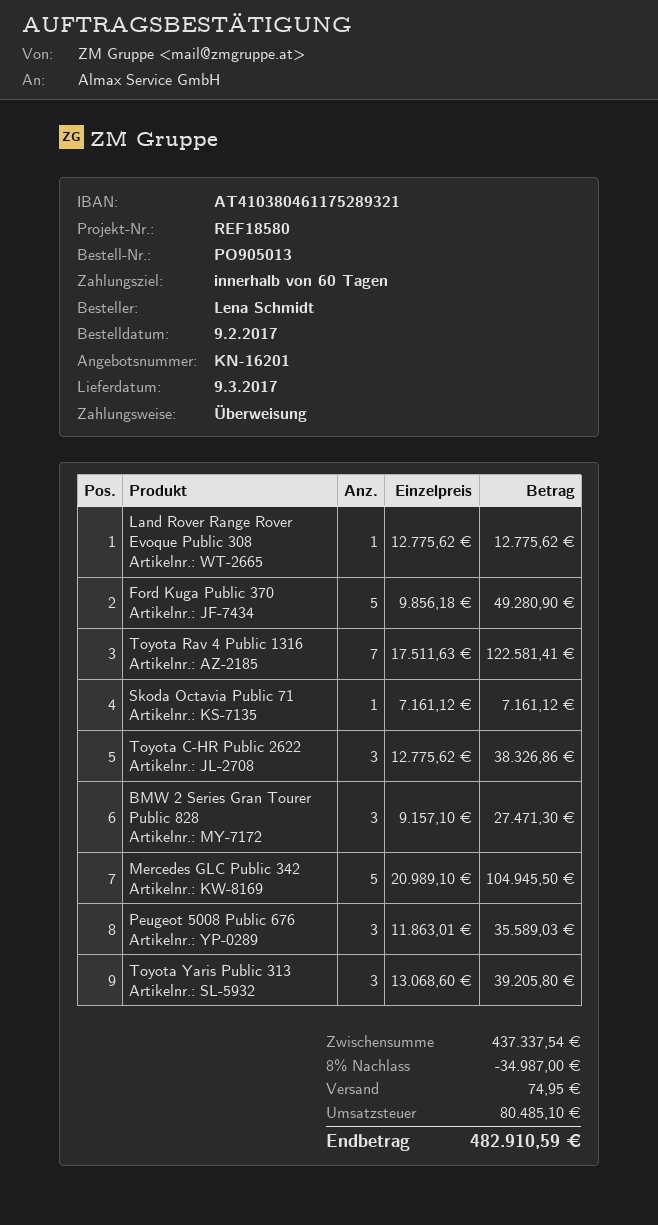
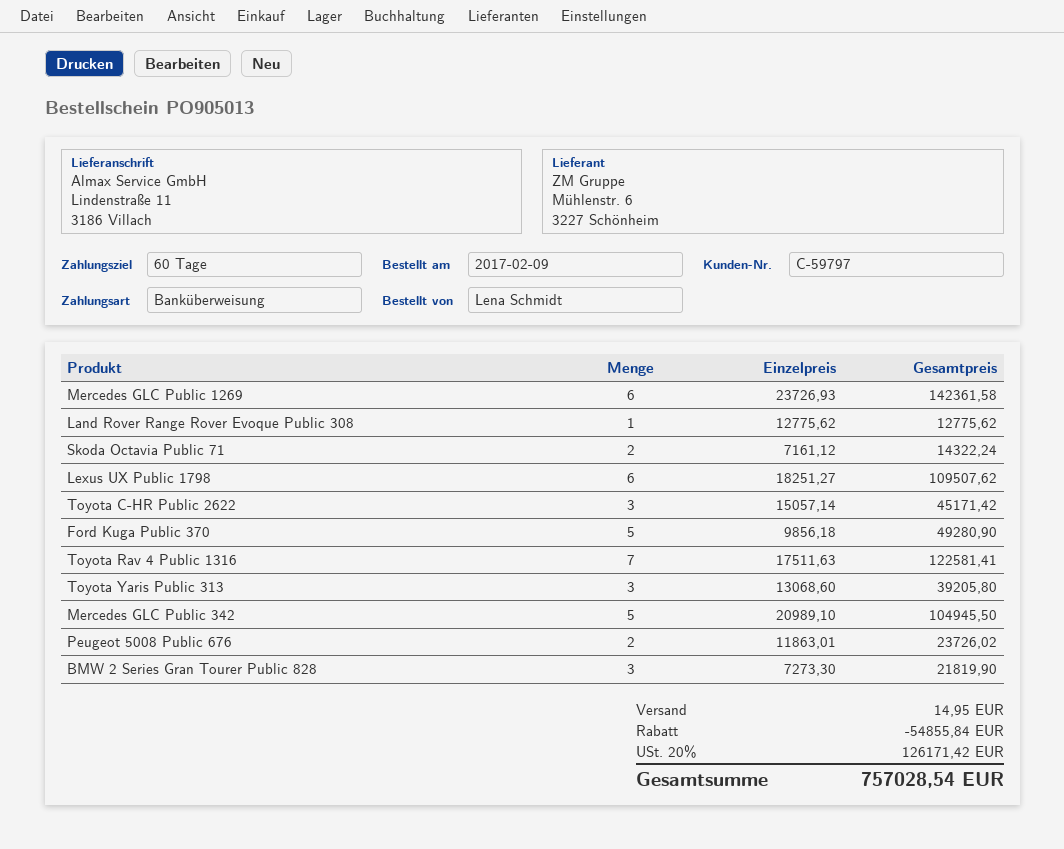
Skoda Octavia Public 71: 1 x 7161.12 = 7161.12 -> 2 x 7161.12 = 14322.24
Toyota C-HR Public 2622: 3 x 12775.62 = 38326.86 -> 3 x 15057.14 = 45171.42
BMW 2 Series Gran Tourer Public 828: 3 x 9157.10 = 27471.30 -> 3 x 7273.30 = 21819.90
Peugeot 5008 Public 676: 3 x 11863.01 = 35589.03 -> 2 x 11863.01 = 23726.02
Mercedes GLC Public 1269: none -> 6 x 23726.93 = 142361.58
Lexus UX Public 1798: none -> 6 x 18251.27 = 109507.62
discount: 34987.00 -> 54855.84
shipping: 74.95 -> 14.95
tax: 80485.10 -> 126171.42
total: 482910.59 -> 757028.54

